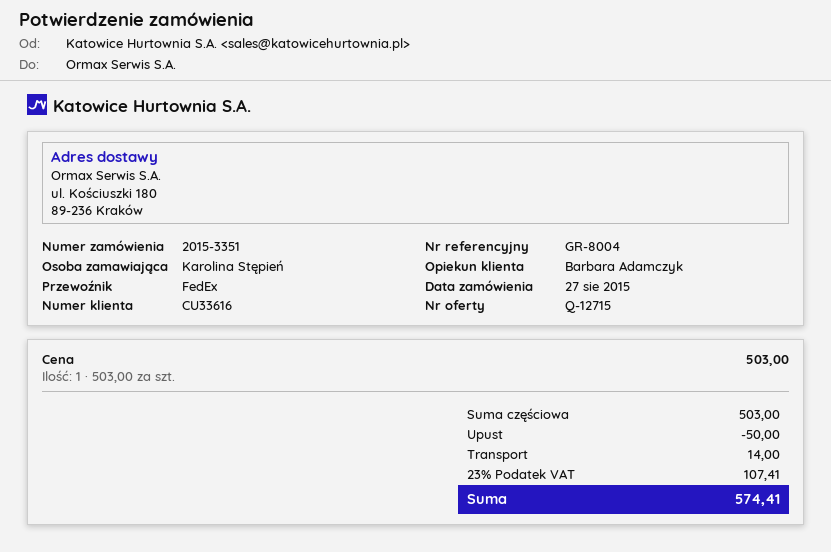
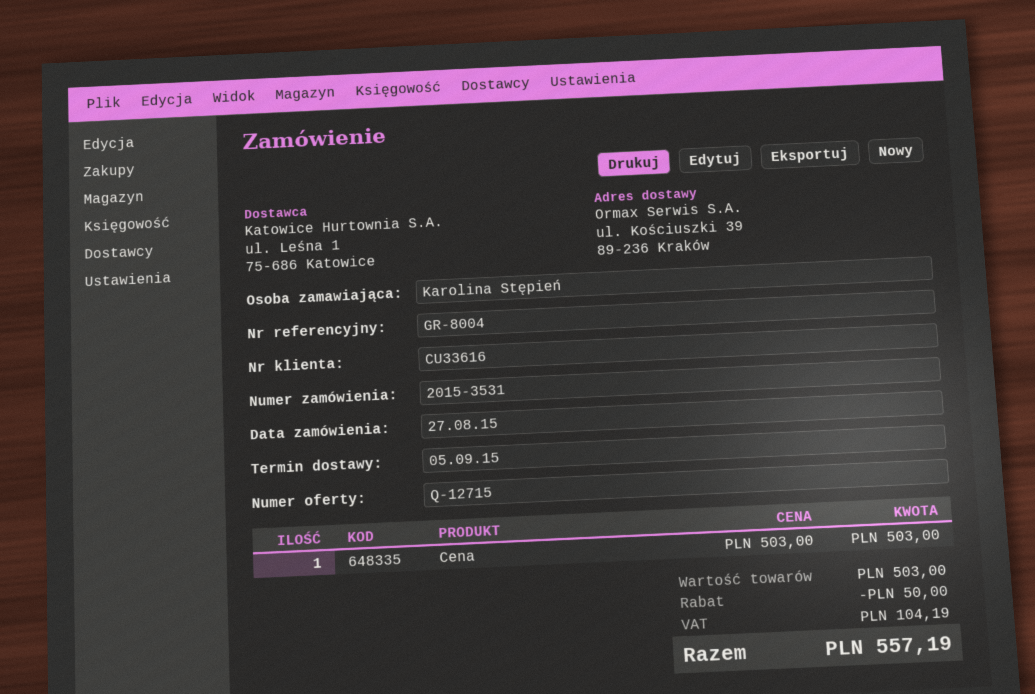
order number: 2015-3351 -> 2015-3531
ship to: ul. Kościuszki 180, 89-236 Kraków -> ul. Kościuszki 39, 89-236 Kraków
shipping: 14.00 -> none
tax: 107.41 -> 104.19
total: 574.41 -> 557.19

